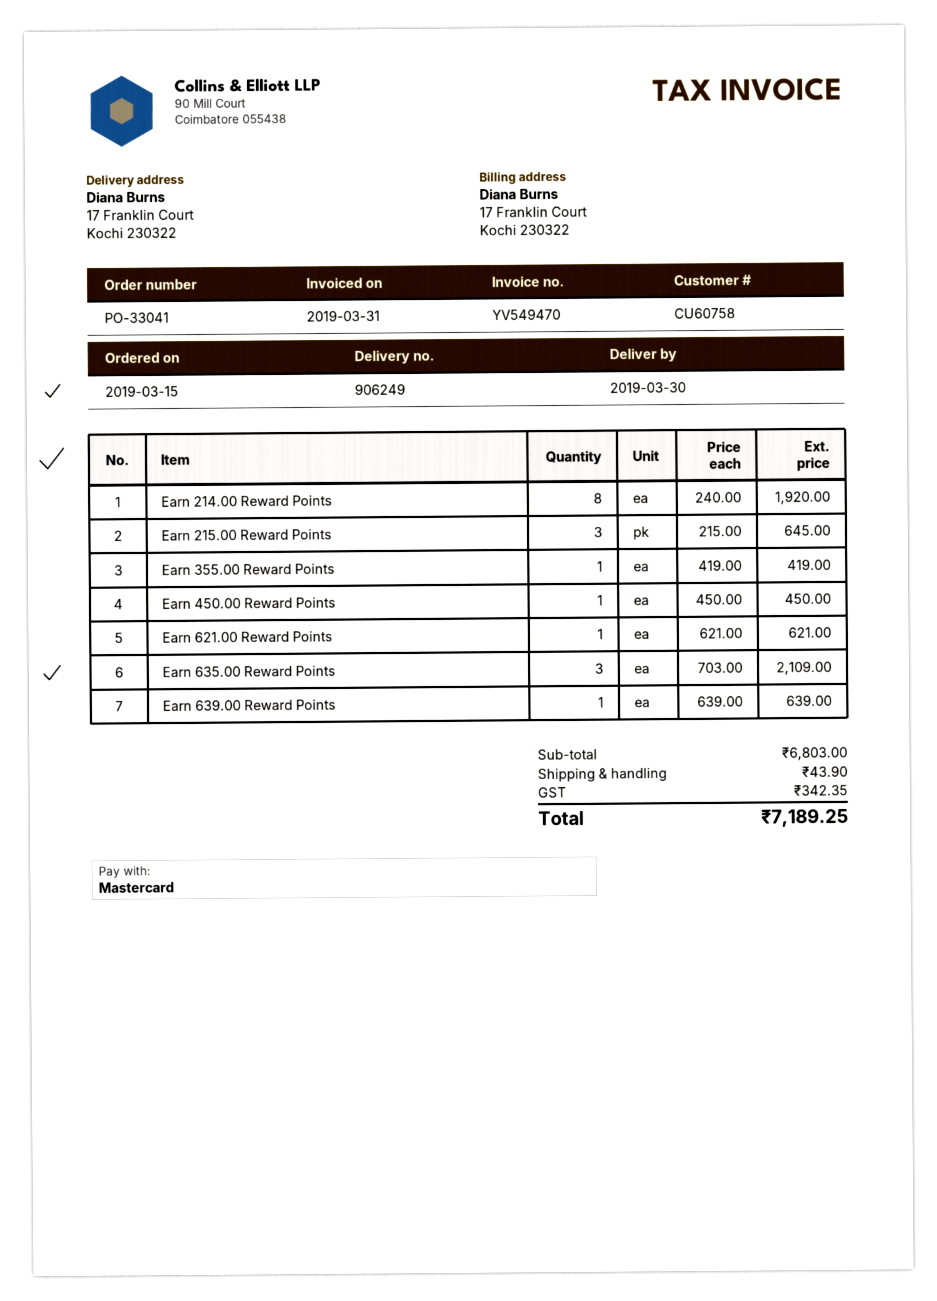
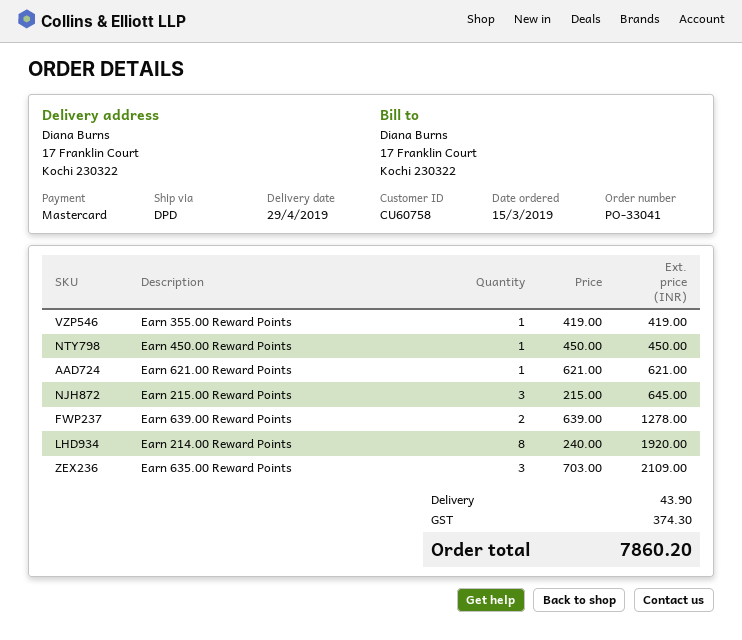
delivery date: 2019-03-30 -> 2019-04-29
Earn 639.00 Reward Points: 1 x 639.00 = 639.00 -> 2 x 639.00 = 1278.00
tax: 342.35 -> 374.30
total: 7189.25 -> 7860.20

